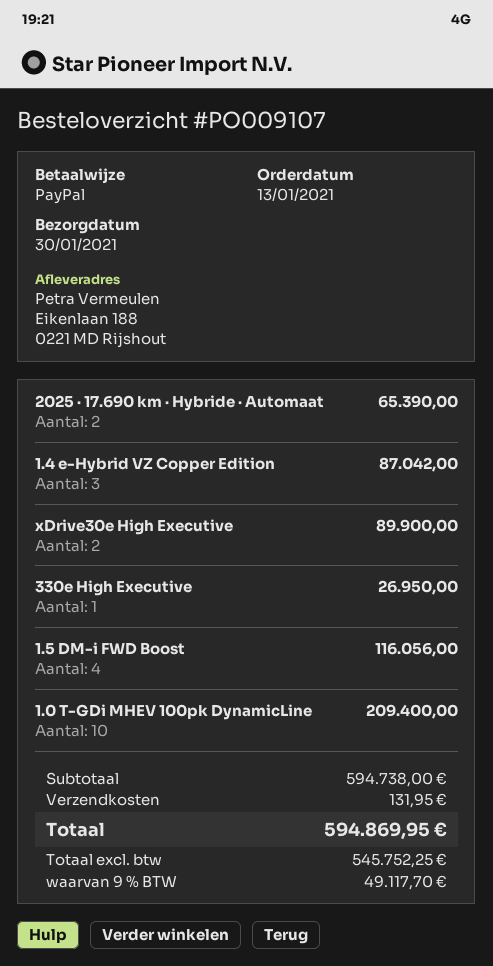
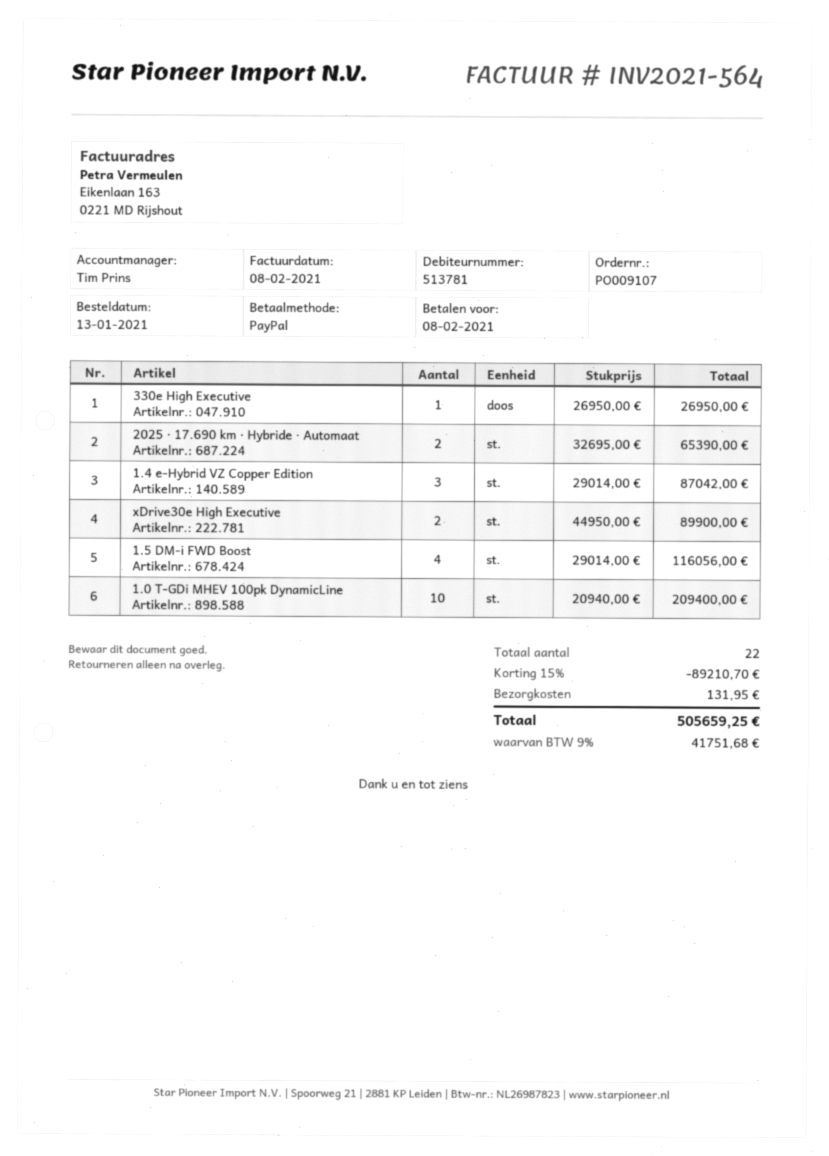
discount: none -> 15% = 89210.70
tax: 9% = 49117.70 -> 9% = 41751.68
total: 594869.95 -> 505659.25

